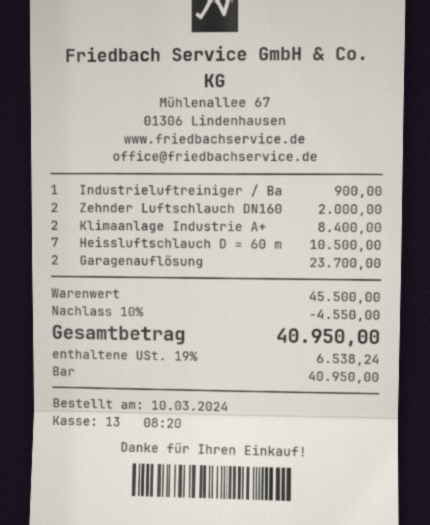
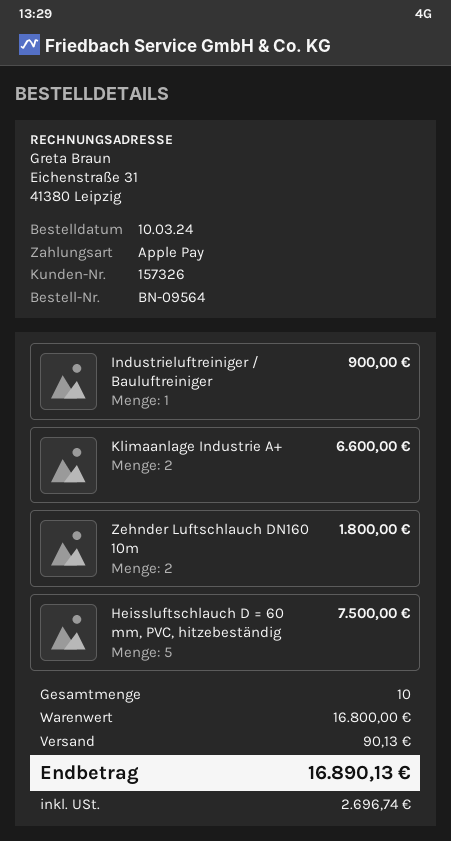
payment method: cash -> Apple Pay
Zehnder Luftschlauch DN160: 2 for 2000.00 -> 2 for 1800.00
Klimaanlage Industrie A+: 2 for 8400.00 -> 2 for 6600.00
Heissluftschlauch D = 60 m: 7 for 10500.00 -> 5 for 7500.00
Garagenauflösung: 2 for 23700.00 -> none
subtotal: 45500.00 -> 16800.00
discount: 10% = 4550.00 -> none
shipping: none -> 90.13
tax: 6538.24 -> 2696.74
total: 40950.00 -> 16890.13

